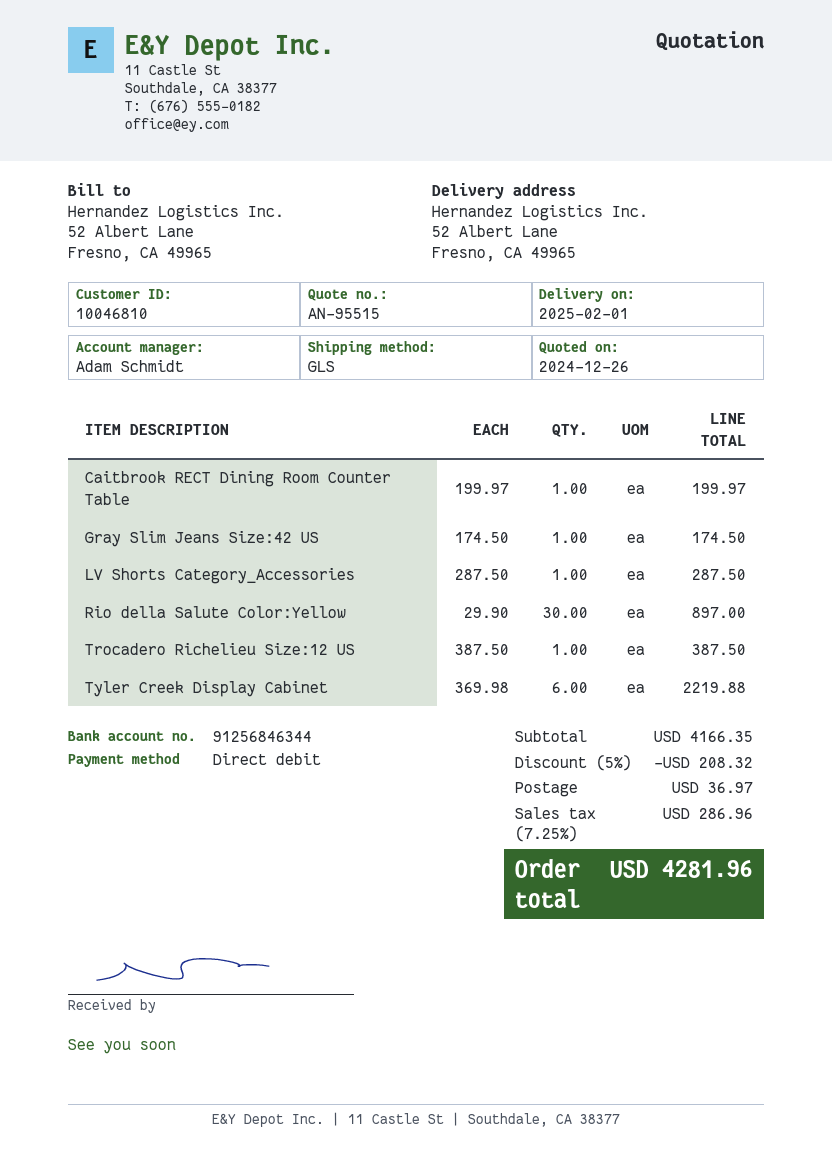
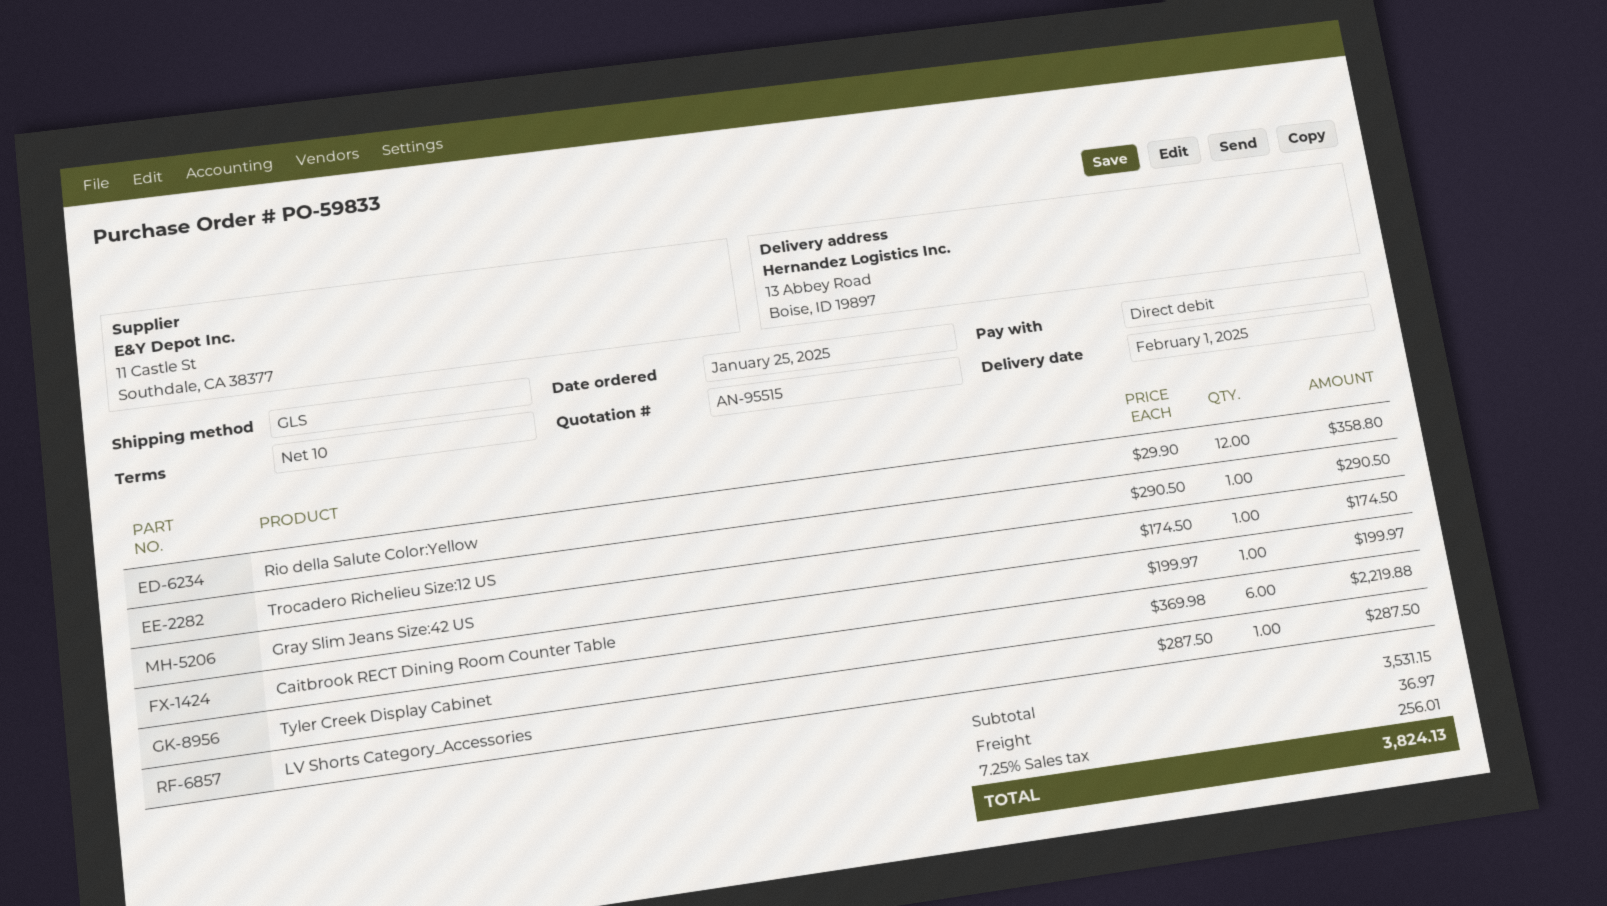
ship to: 52 Albert Lane, Fresno, CA 49965 -> 13 Abbey Road, Boise, ID 19897
Rio della Salute Color:Yellow: 30 x 29.90 = 897.00 -> 12 x 29.90 = 358.80
Trocadero Richelieu Size:12 US: 1 x 387.50 = 387.50 -> 1 x 290.50 = 290.50
subtotal: 4166.35 -> 3531.15
discount: 5% = 208.32 -> none
tax: 7.25% = 286.96 -> 7.25% = 256.01
total: 4281.96 -> 3824.13

